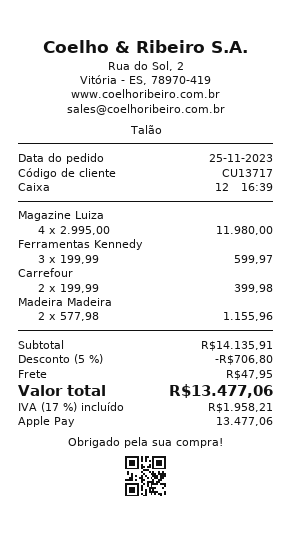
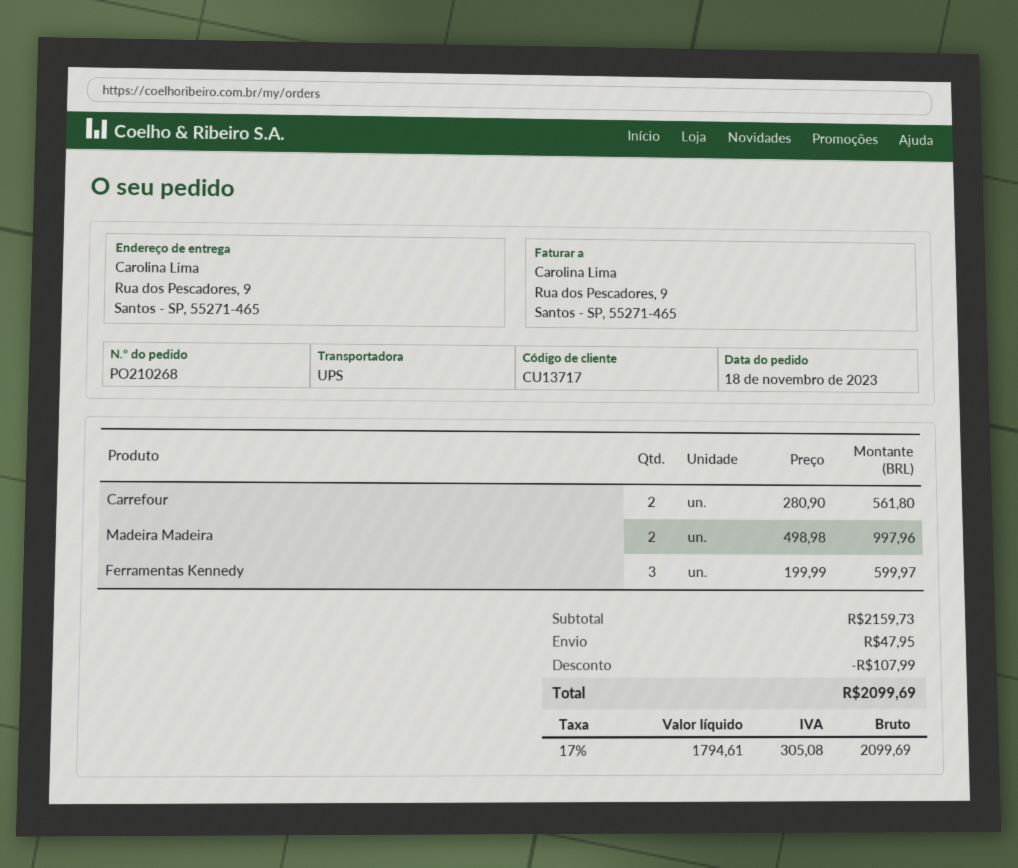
order date: 2023-11-25 -> 2023-11-18
Magazine Luiza: 4 x 2995.00 = 11980.00 -> none
Carrefour: 2 x 199.99 = 399.98 -> 2 x 280.90 = 561.80
Madeira Madeira: 2 x 577.98 = 1155.96 -> 2 x 498.98 = 997.96
subtotal: 14135.91 -> 2159.73
discount: 706.80 -> 107.99
tax: 17% = 1958.21 -> 17% = 305.08
total: 13477.06 -> 2099.69

